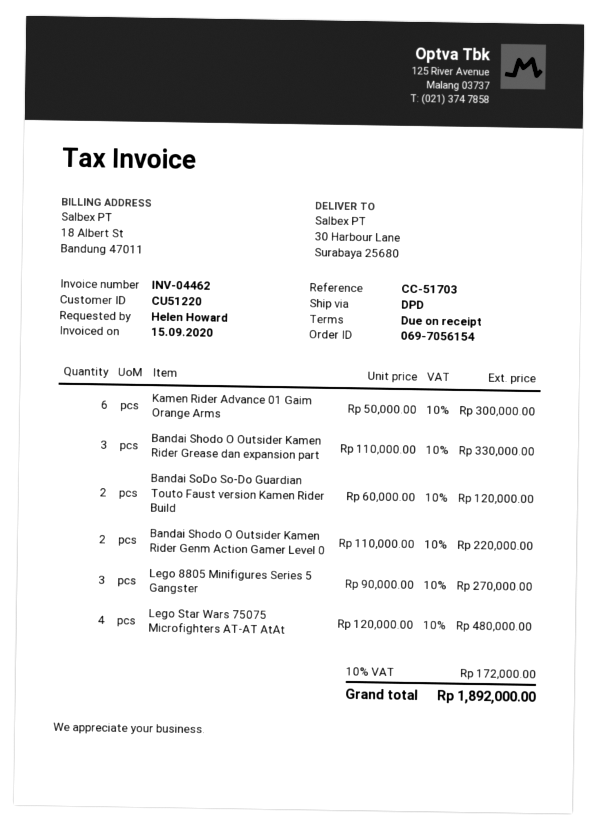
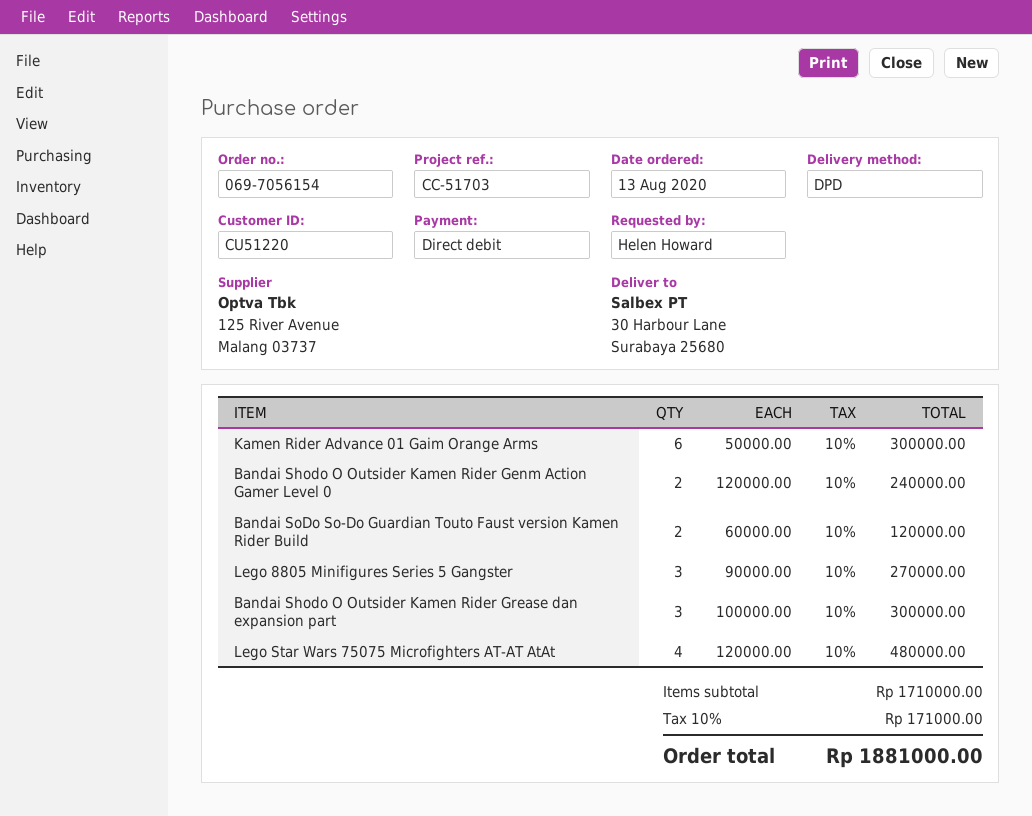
Bandai Shodo O Outsider Kamen Rider Grease dan expansion part: 3 x 110000.00 = 330000.00 -> 3 x 100000.00 = 300000.00
Bandai Shodo O Outsider Kamen Rider Genm Action Gamer Level 0: 2 x 110000.00 = 220000.00 -> 2 x 120000.00 = 240000.00
tax: 10% = 172000.00 -> 10% = 171000.00
total: 1892000.00 -> 1881000.00

